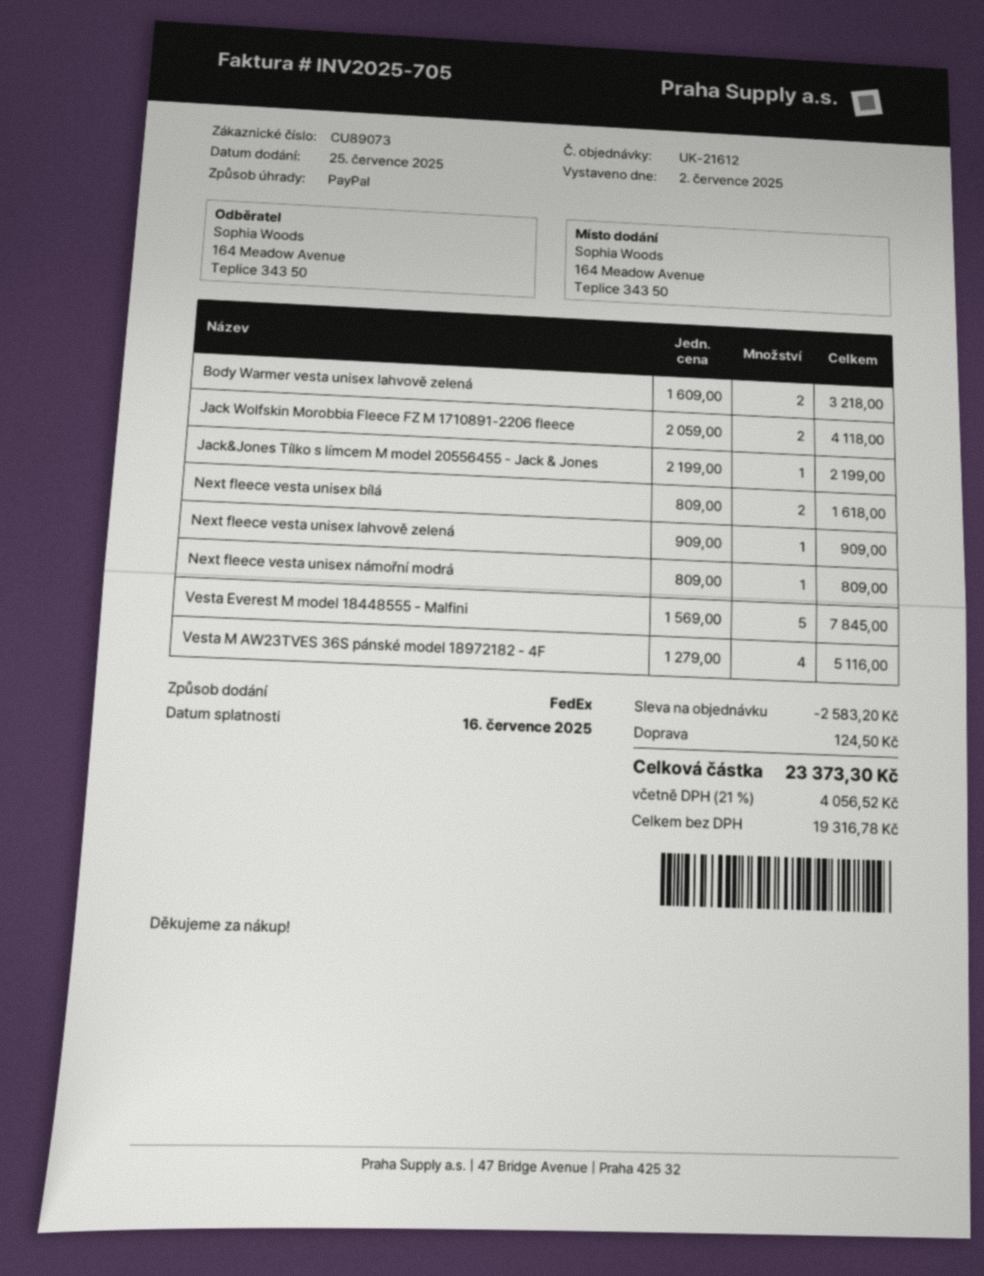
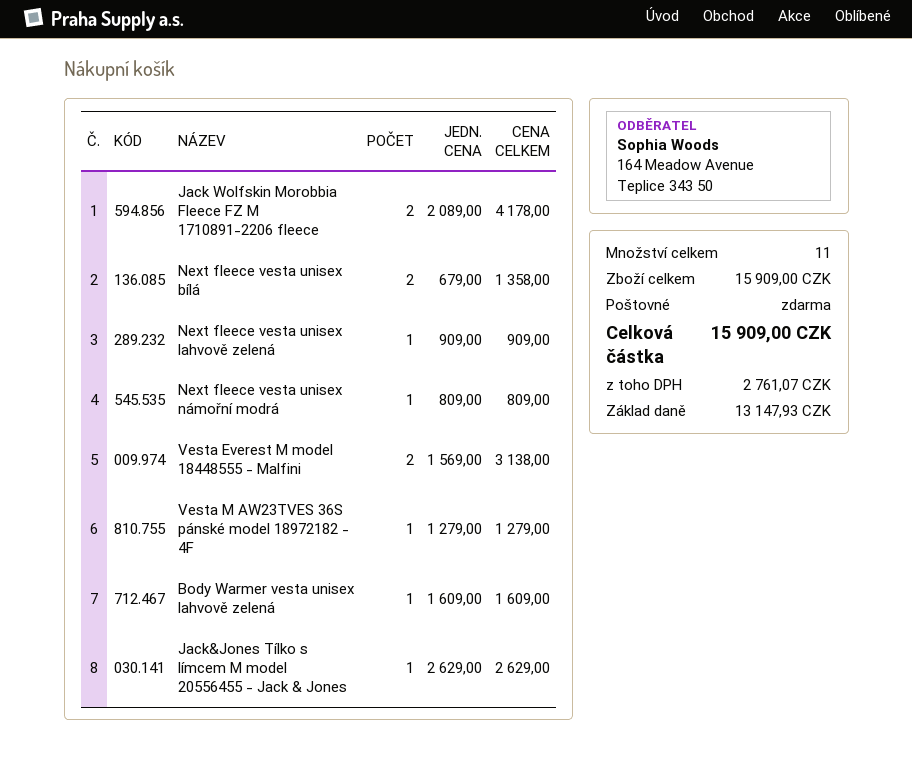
Body Warmer vesta unisex lahvově zelená: 2 x 1609.00 = 3218.00 -> 1 x 1609.00 = 1609.00
Jack Wolfskin Morobbia Fleece FZ M 1710891-2206 fleece: 2 x 2059.00 = 4118.00 -> 2 x 2089.00 = 4178.00
Jack&Jones Tílko s límcem M model 20556455 - Jack & Jones: 1 x 2199.00 = 2199.00 -> 1 x 2629.00 = 2629.00
Next fleece vesta unisex bílá: 2 x 809.00 = 1618.00 -> 2 x 679.00 = 1358.00
Vesta Everest M model 18448555 - Malfini: 5 x 1569.00 = 7845.00 -> 2 x 1569.00 = 3138.00
Vesta M AW23TVES 36S pánské model 18972182 - 4F: 4 x 1279.00 = 5116.00 -> 1 x 1279.00 = 1279.00
discount: 2583.20 -> none
shipping: 124.50 -> 0.00
net: 19316.78 -> 13147.93
tax: 4056.52 -> 2761.07
total: 23373.30 -> 15909.00

